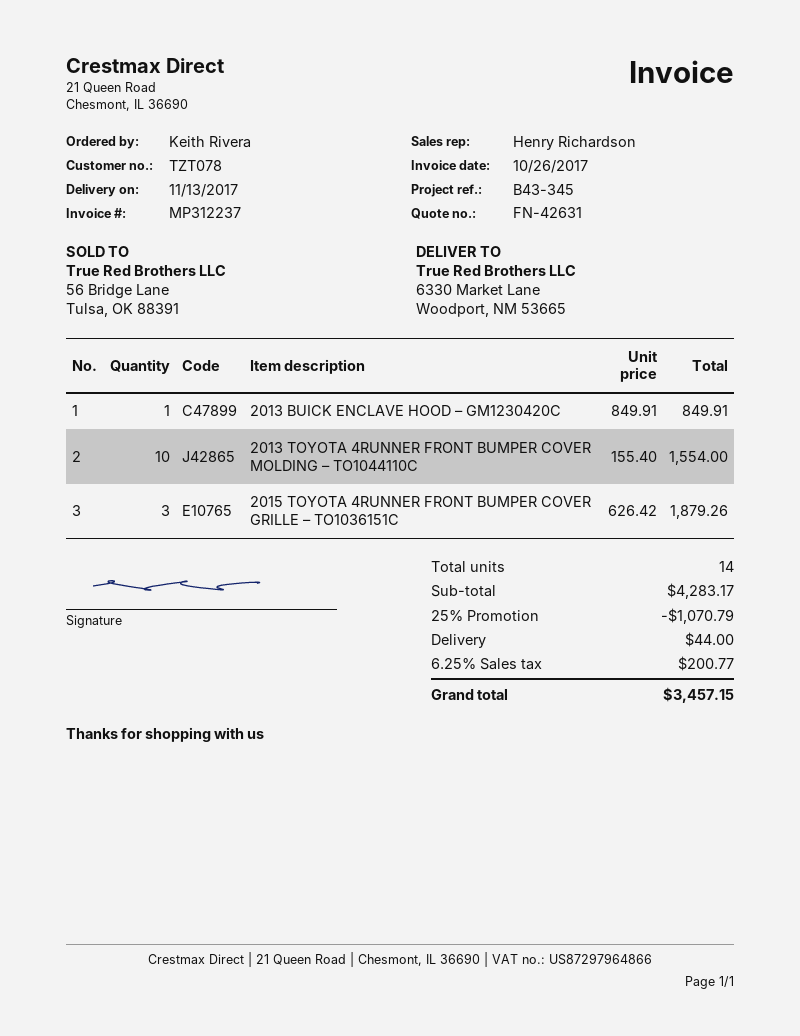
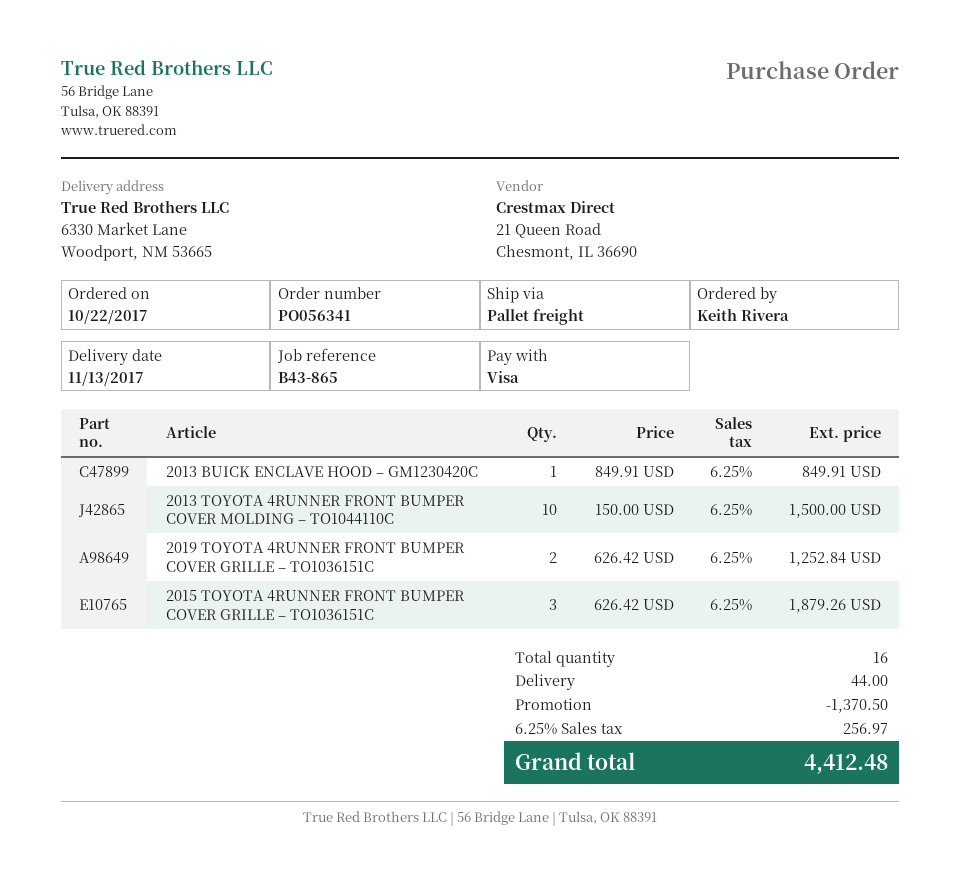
reference: B43-345 -> B43-865
2013 TOYOTA 4RUNNER FRONT BUMPER COVER MOLDING – TO1044110C: 10 x 155.40 = 1554.00 -> 10 x 150.00 = 1500.00
2019 TOYOTA 4RUNNER FRONT BUMPER COVER GRILLE – TO1036151C: none -> 2 x 626.42 = 1252.84
total quantity: 14 -> 16
discount: 1070.79 -> 1370.50
tax: 6.25% = 200.77 -> 6.25% = 256.97
total: 3457.15 -> 4412.48

